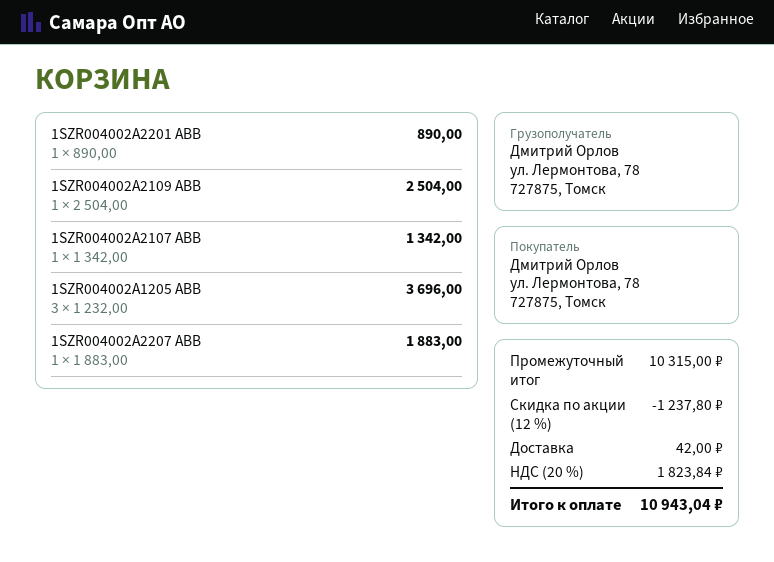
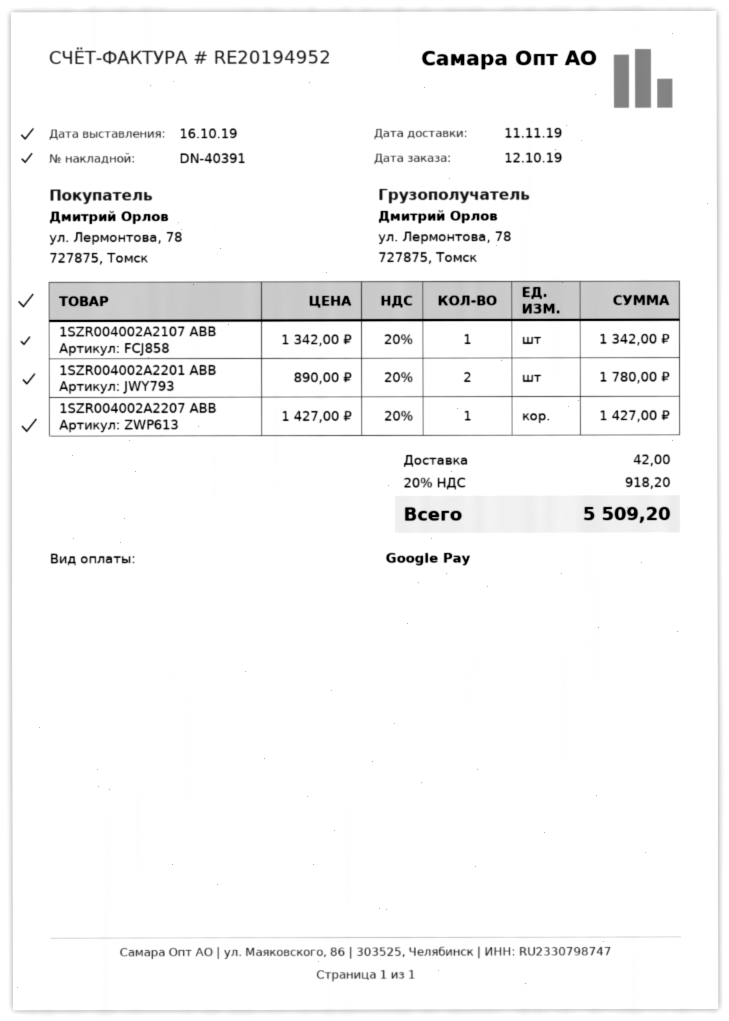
1SZR004002A2201 ABB: 1 x 890.00 = 890.00 -> 2 x 890.00 = 1780.00
1SZR004002A2109 ABB: 1 x 2504.00 = 2504.00 -> none
1SZR004002A1205 ABB: 3 x 1232.00 = 3696.00 -> none
1SZR004002A2207 ABB: 1 x 1883.00 = 1883.00 -> 1 x 1427.00 = 1427.00
discount: 12% = 1237.80 -> none
tax: 20% = 1823.84 -> 20% = 918.20
total: 10943.04 -> 5509.20

